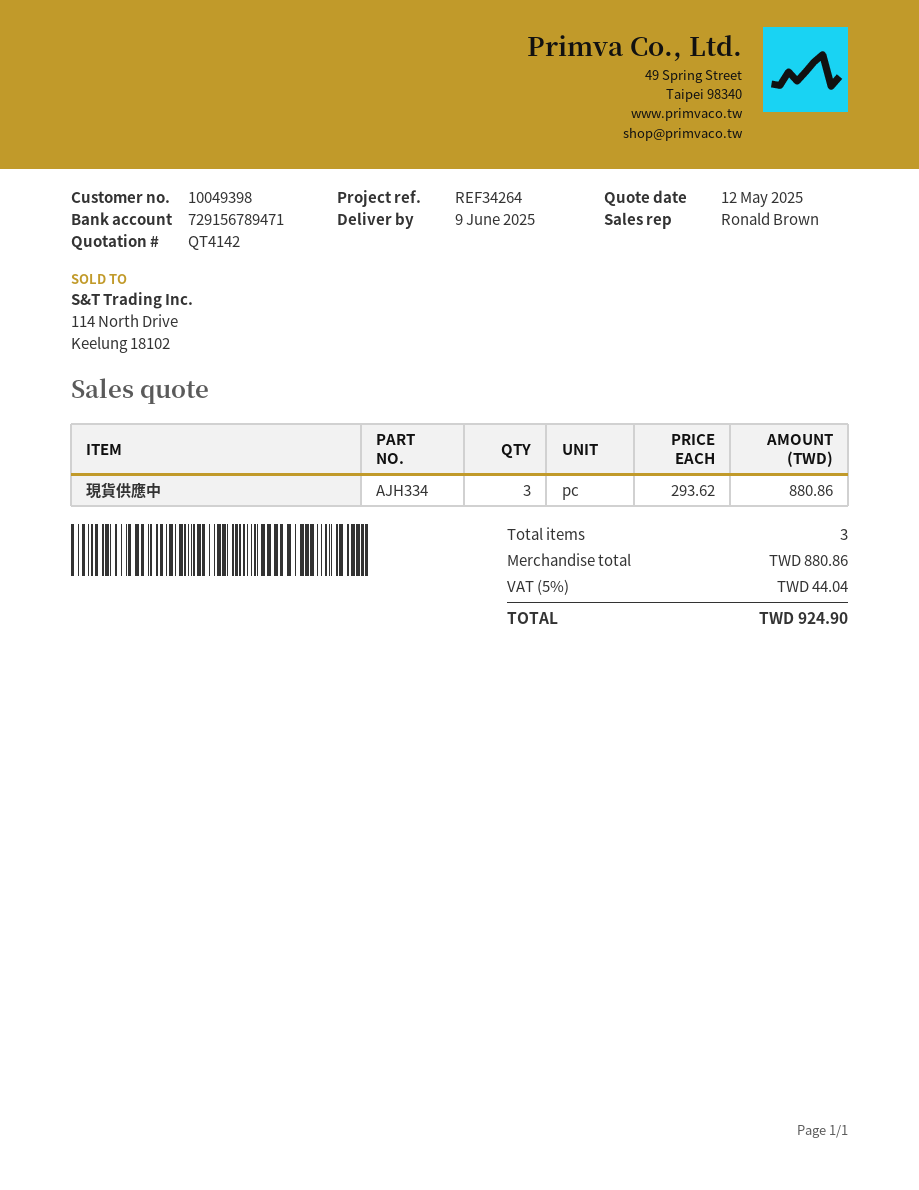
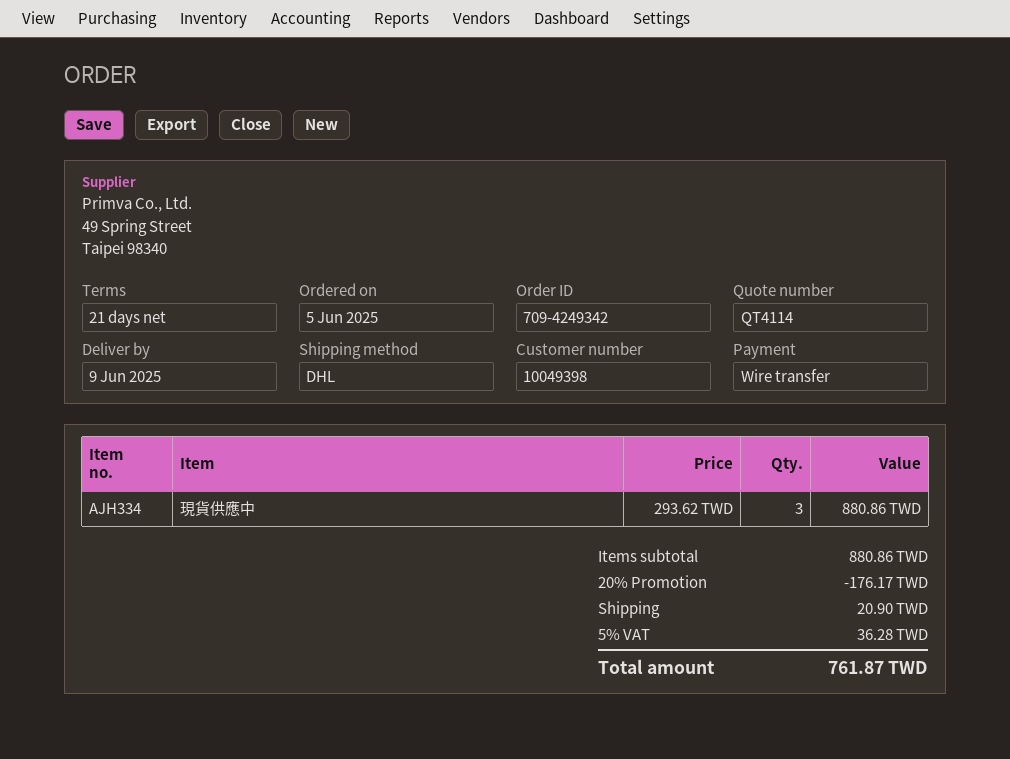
quote number: QT4142 -> QT4114
discount: none -> 20% = 176.17
shipping: none -> 20.90
tax: 5% = 44.04 -> 5% = 36.28
total: 924.90 -> 761.87

